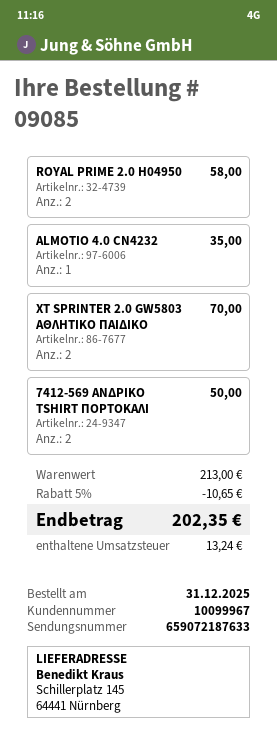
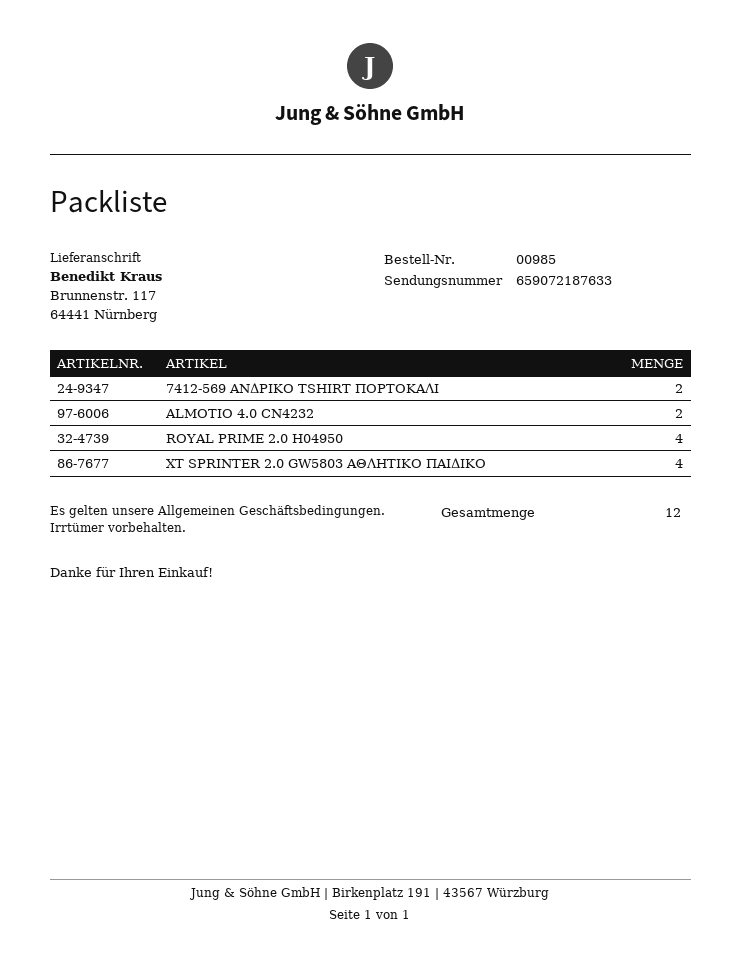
order number: 09085 -> 00985
ship to: Schillerplatz 145, 64441 Nürnberg -> Brunnenstr. 117, 64441 Nürnberg
ROYAL PRIME 2.0 H04950: 2 -> 4
ALMOTIO 4.0 CN4232: 1 -> 2
XT SPRINTER 2.0 GW5803 ΑΘΛΗΤΙΚΟ ΠΑΙΔΙΚΟ: 2 -> 4

